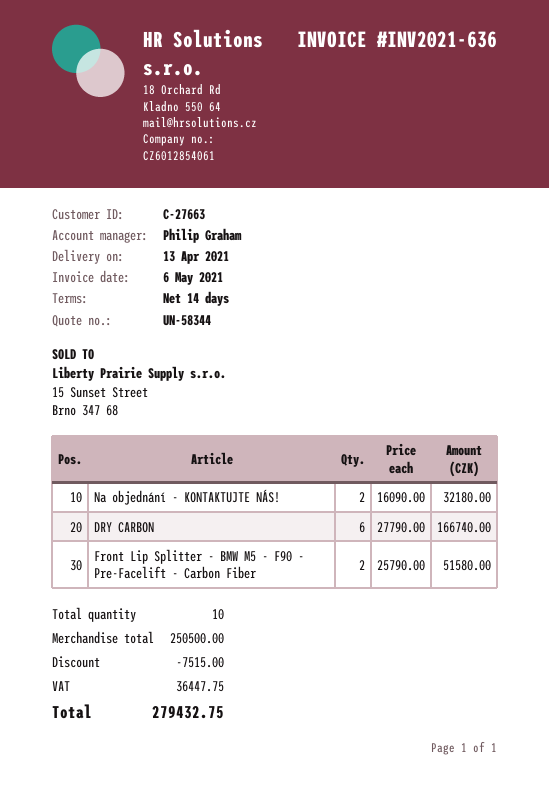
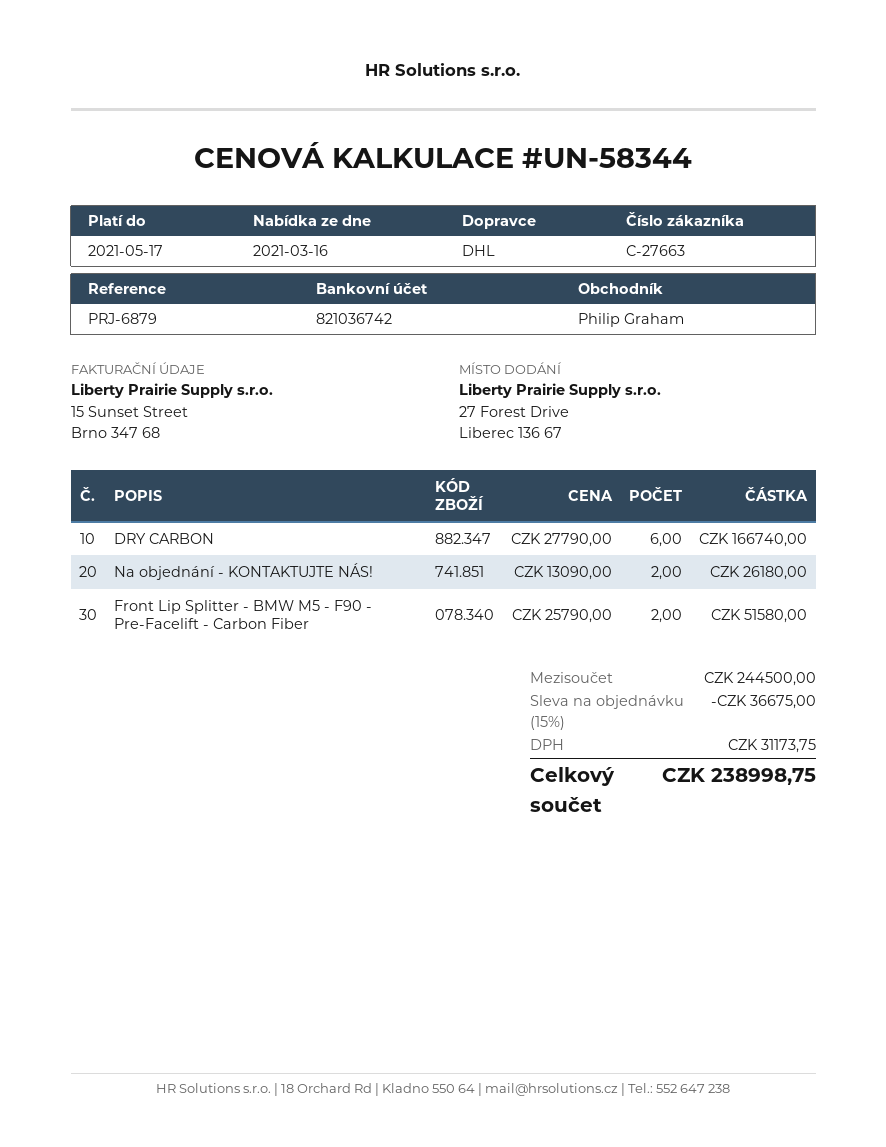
Na objednání - KONTAKTUJTE NÁS!: 2 x 16090.00 = 32180.00 -> 2 x 13090.00 = 26180.00
subtotal: 250500.00 -> 244500.00
discount: 7515.00 -> 36675.00
tax: 36447.75 -> 31173.75
total: 279432.75 -> 238998.75

